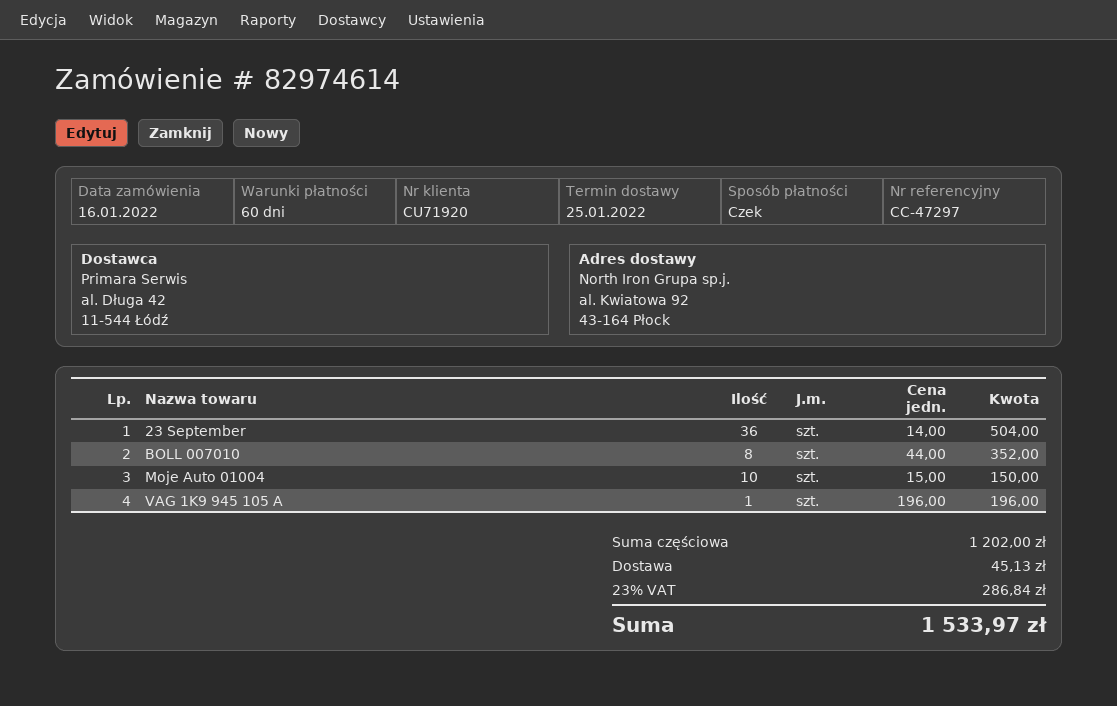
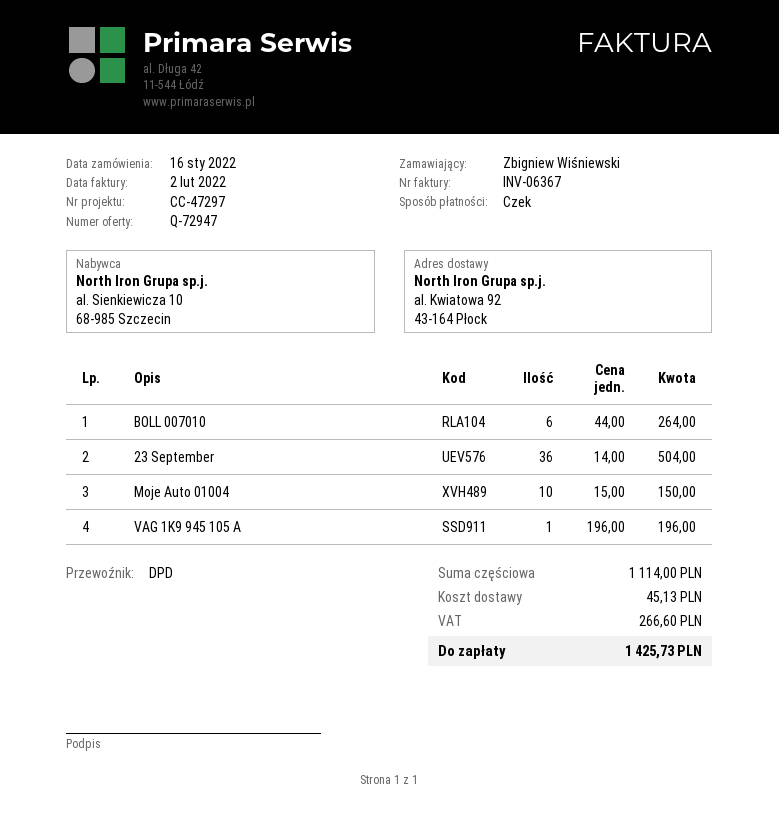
BOLL 007010: 8 x 44.00 = 352.00 -> 6 x 44.00 = 264.00
subtotal: 1202.00 -> 1114.00
tax: 286.84 -> 266.60
total: 1533.97 -> 1425.73

